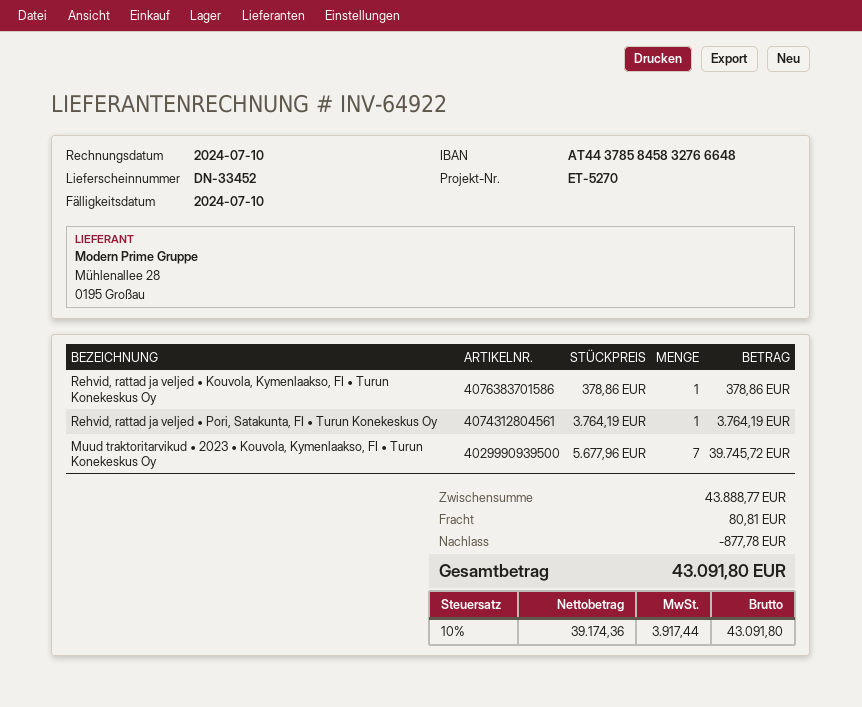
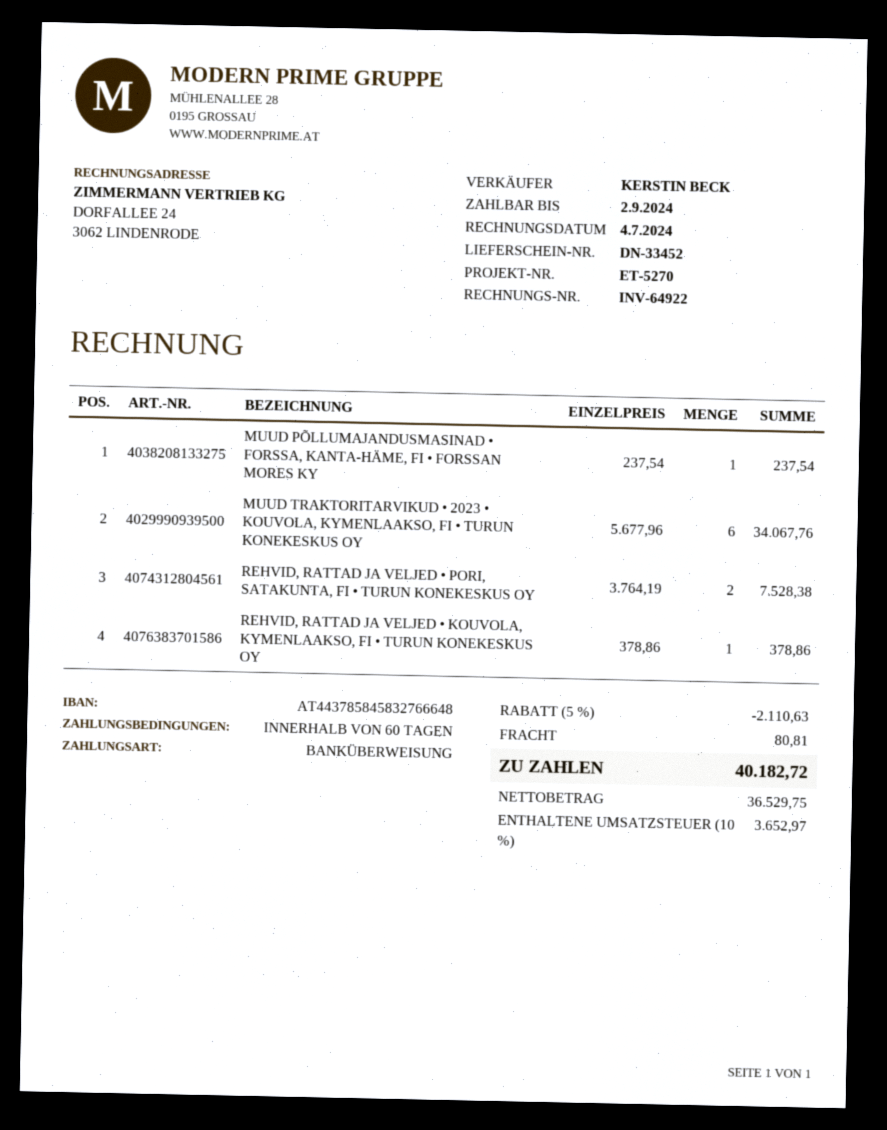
invoice date: 2024-07-10 -> 2024-07-04
due date: 2024-07-10 -> 2024-09-02
Rehvid, rattad ja veljed • Pori, Satakunta, FI • Turun Konekeskus Oy: 1 x 3764.19 = 3764.19 -> 2 x 3764.19 = 7528.38
Muud traktoritarvikud • 2023 • Kouvola, Kymenlaakso, FI • Turun Konekeskus Oy: 7 x 5677.96 = 39745.72 -> 6 x 5677.96 = 34067.76
MUUD PÕLLUMAJANDUSMASINAD • FORSSA, KANTA-HÄME, FI • FORSSAN MORES KY: none -> 1 x 237.54 = 237.54
discount: 877.78 -> 2110.63
net: 39174.36 -> 36529.75
tax: 10% = 3917.44 -> 10% = 3652.97
total: 43091.80 -> 40182.72

